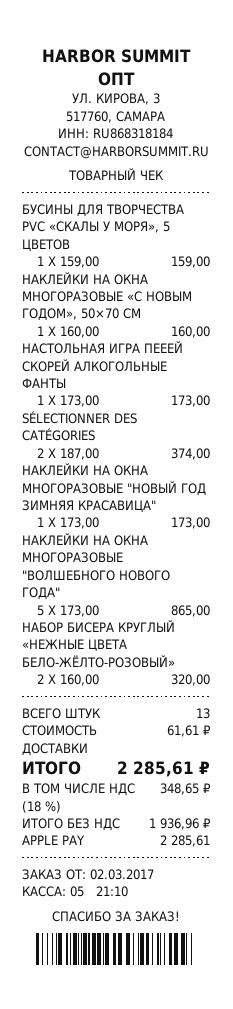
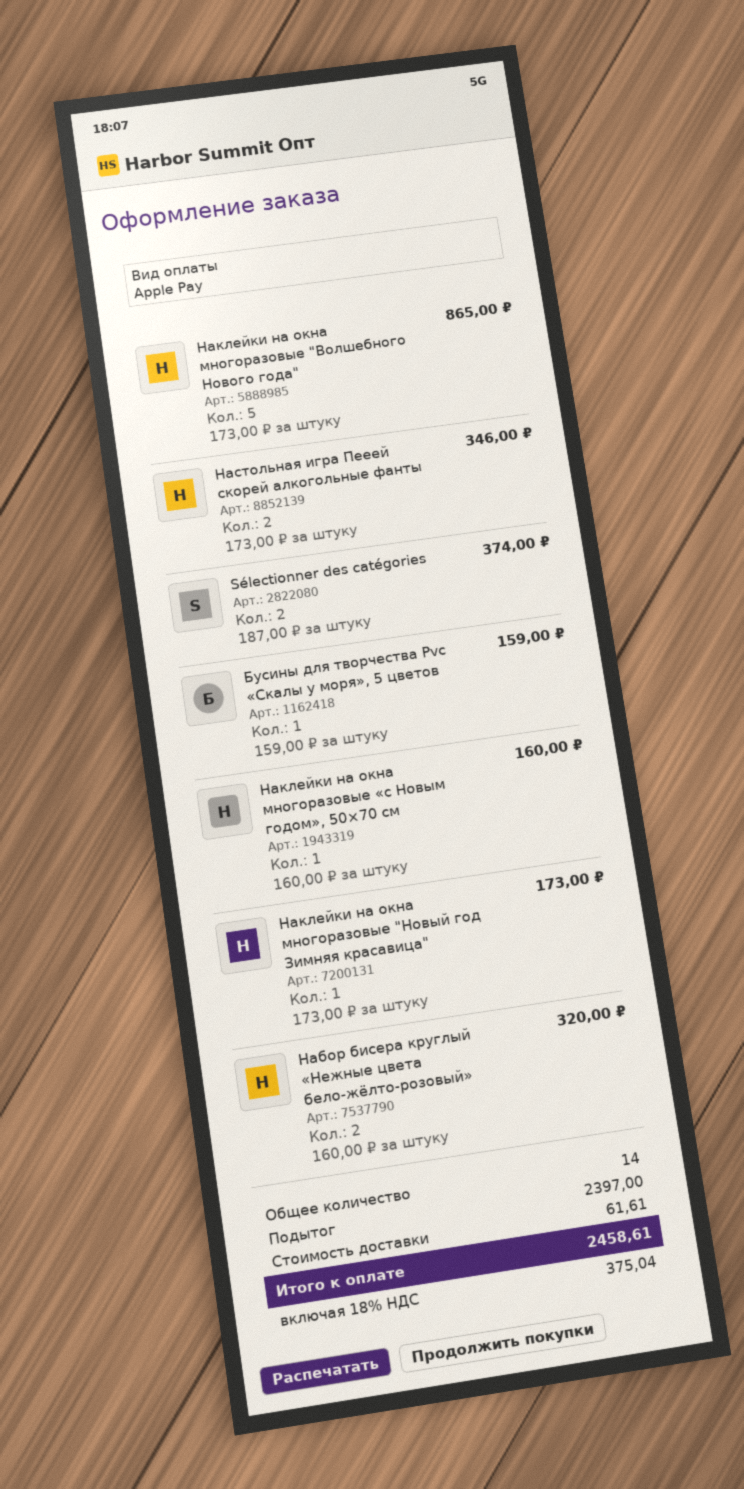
НАСТОЛЬНАЯ ИГРА ПЕЕЕЙ СКОРЕЙ АЛКОГОЛЬНЫЕ ФАНТЫ: 1 x 173.00 = 173.00 -> 2 x 173.00 = 346.00
total quantity: 13 -> 14
tax: 18% = 348.65 -> 18% = 375.04
total: 2285.61 -> 2458.61

